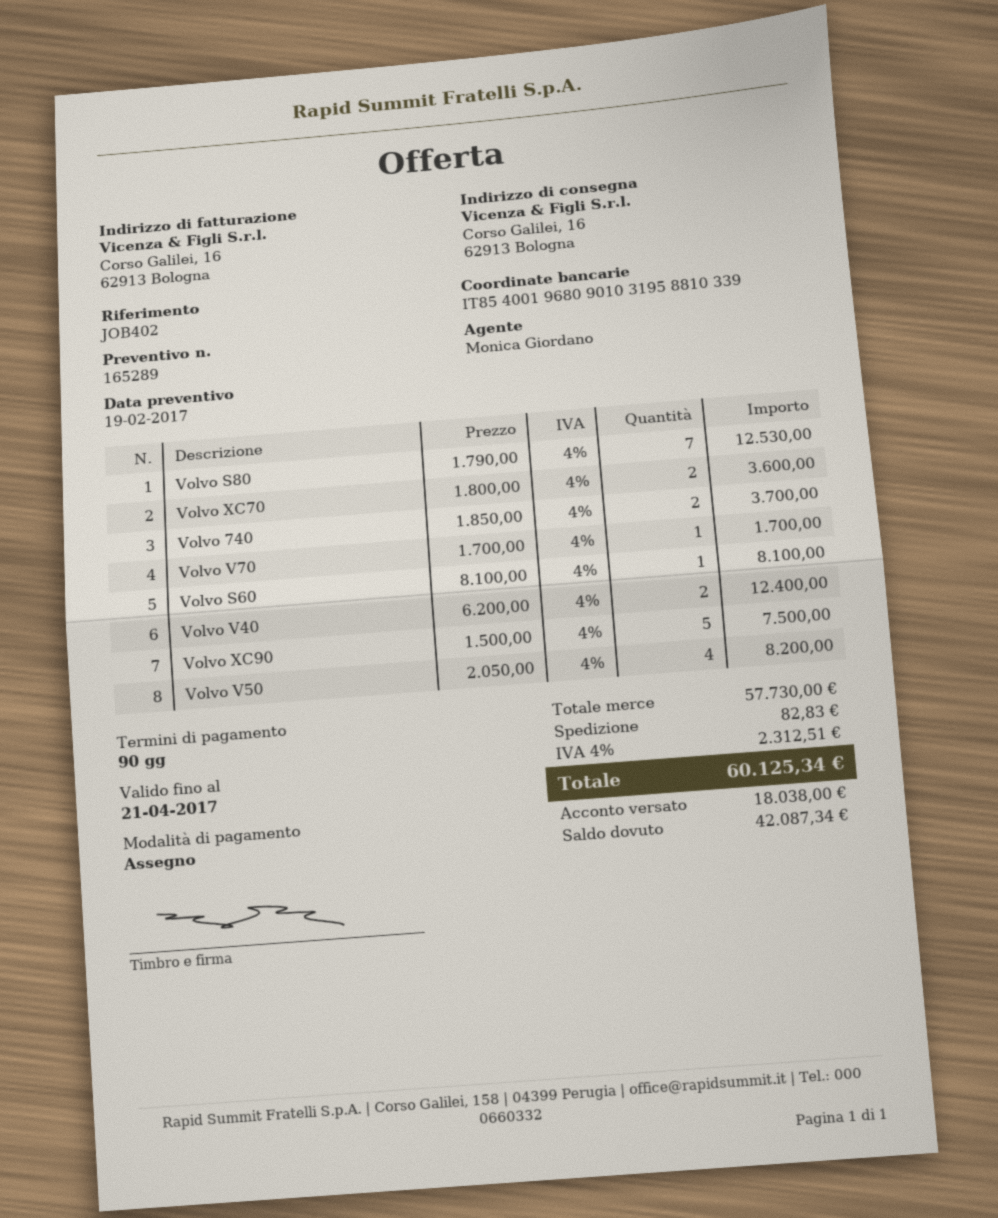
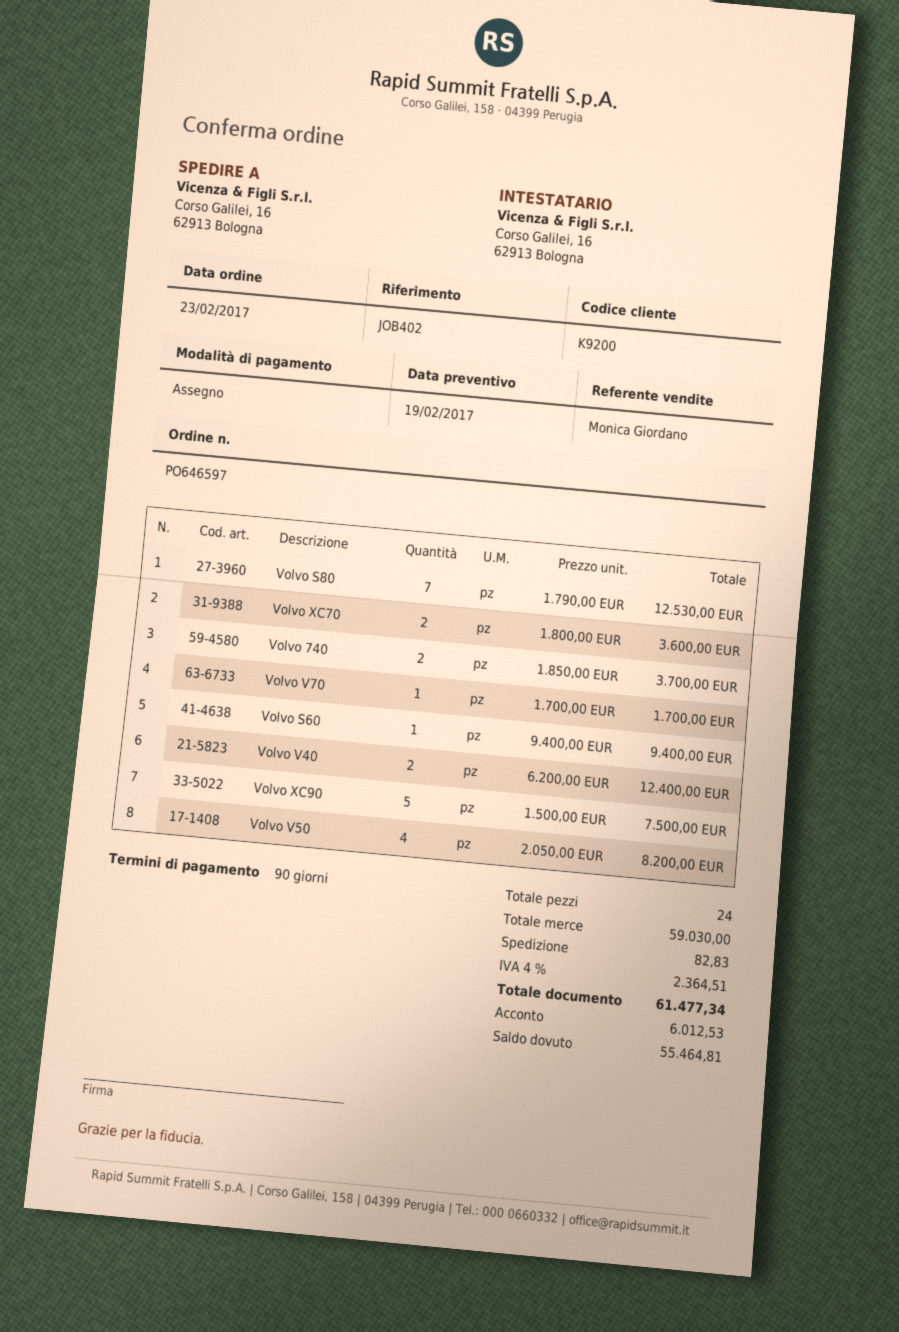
Volvo S60: 1 x 8100.00 = 8100.00 -> 1 x 9400.00 = 9400.00
subtotal: 57730.00 -> 59030.00
tax: 4% = 2312.51 -> 4% = 2364.51
total: 60125.34 -> 61477.34
deposit: 18038.00 -> 6012.53
balance: 42087.34 -> 55464.81

